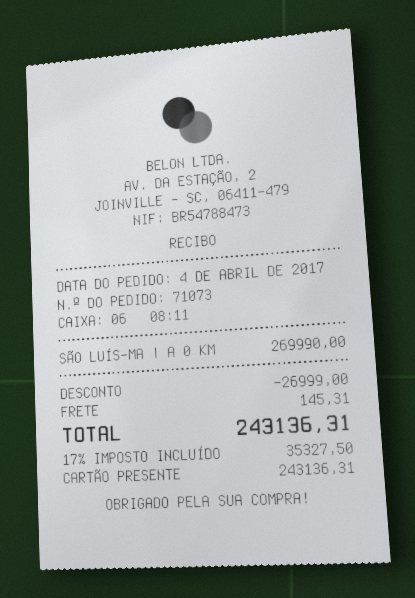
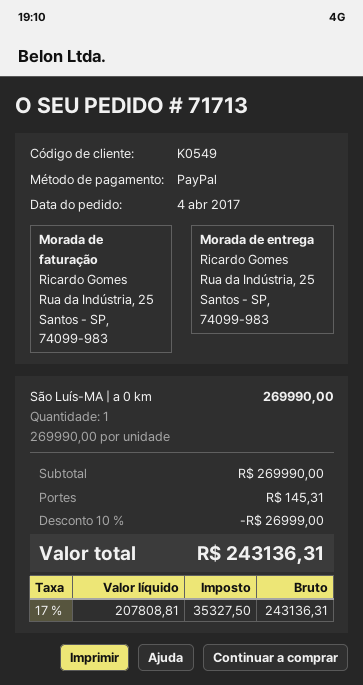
order number: 71073 -> 71713
payment method: gift card -> PayPal

